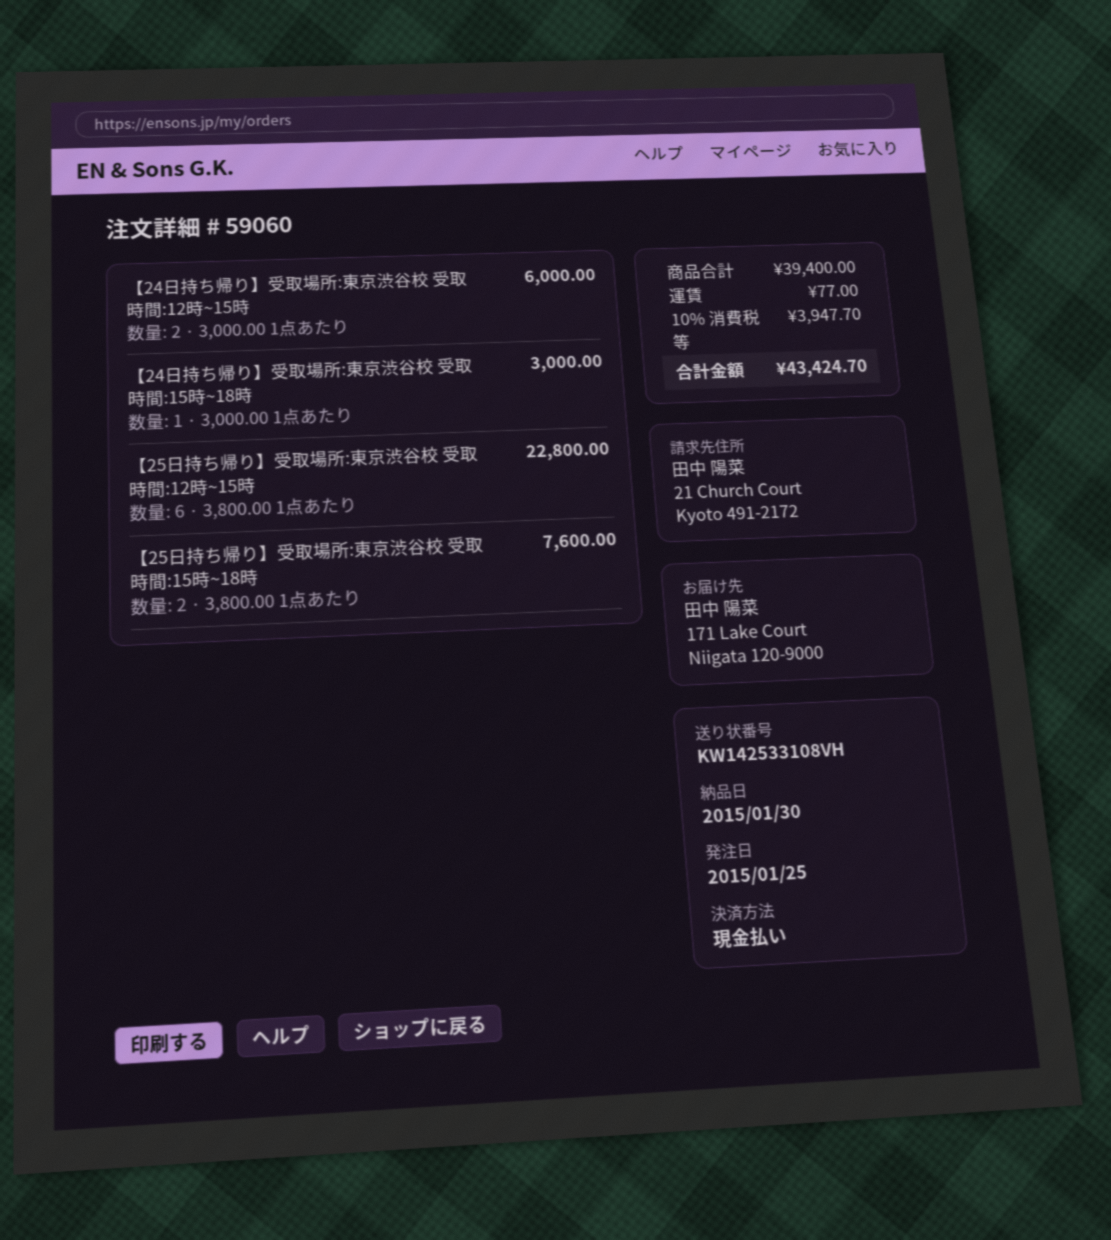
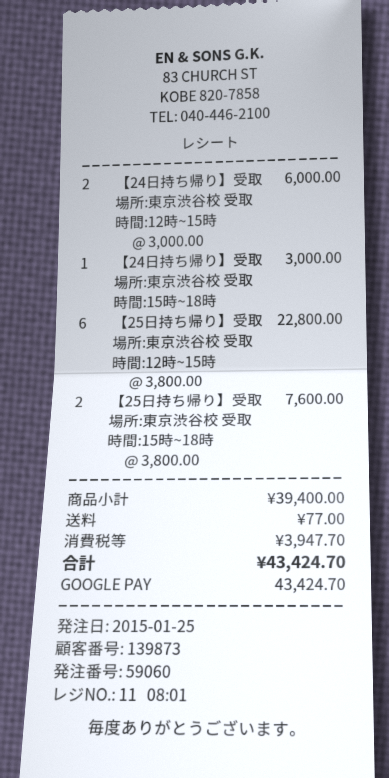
payment method: cash -> Google Pay

